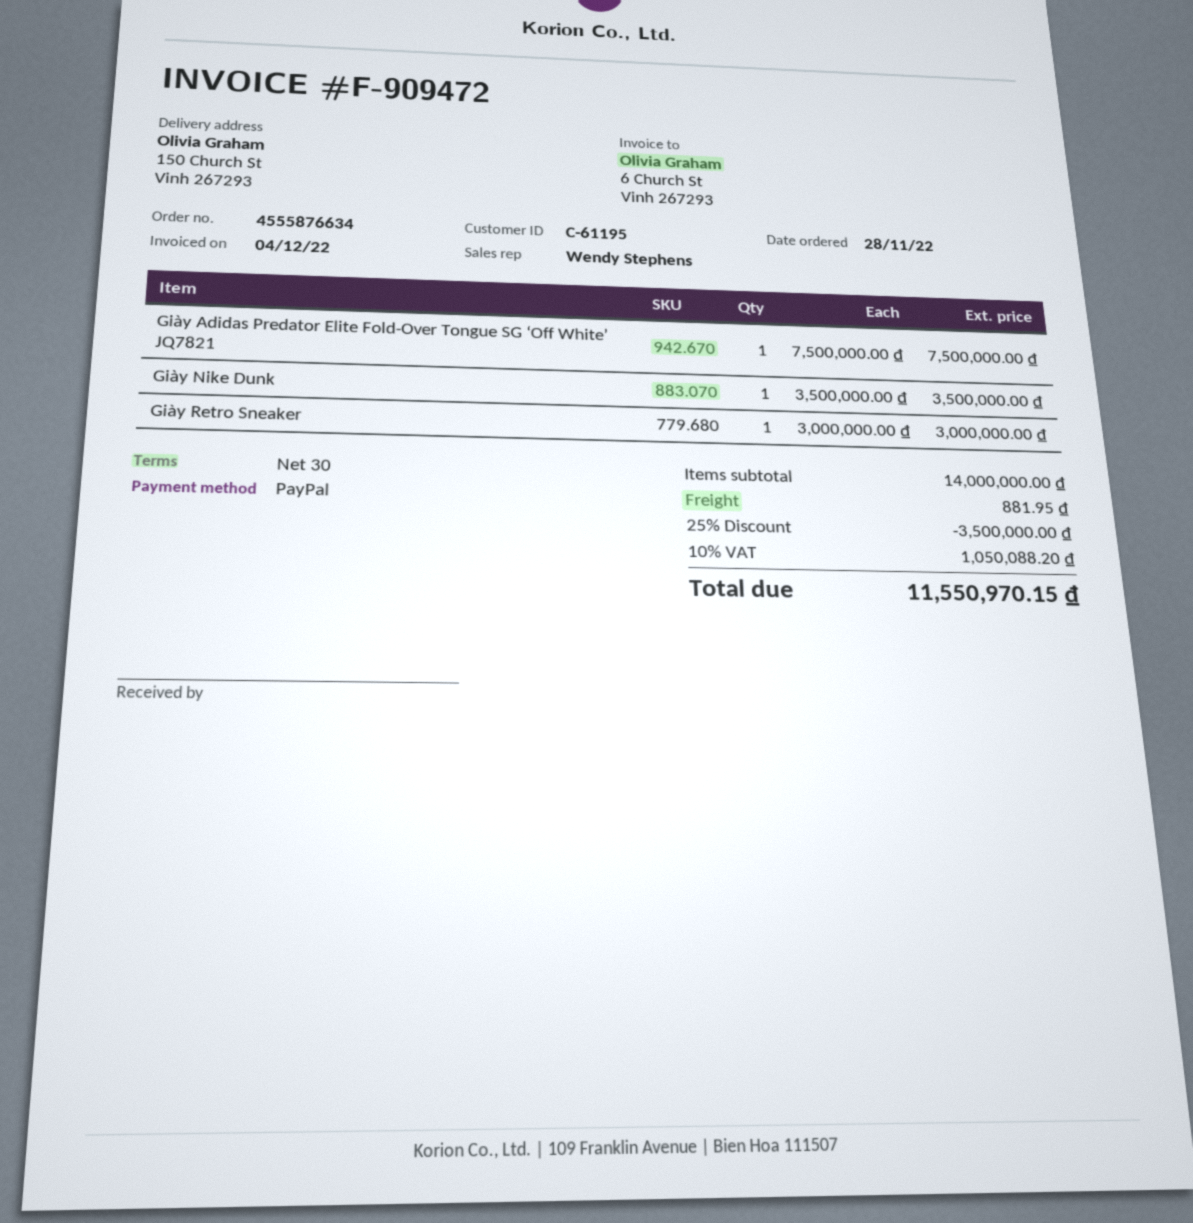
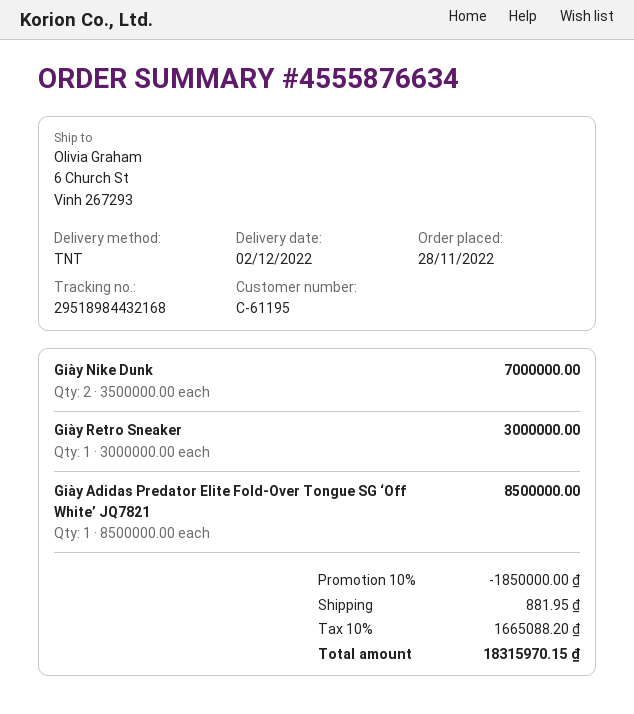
ship to: 150 Church St, Vinh 267293 -> 6 Church St, Vinh 267293
Giày Adidas Predator Elite Fold-Over Tongue SG ‘Off White’ JQ7821: 1 x 7500000.00 = 7500000.00 -> 1 x 8500000.00 = 8500000.00
Giày Nike Dunk: 1 x 3500000.00 = 3500000.00 -> 2 x 3500000.00 = 7000000.00
discount: 25% = 3500000.00 -> 10% = 1850000.00
tax: 10% = 1050088.20 -> 10% = 1665088.20
total: 11550970.15 -> 18315970.15

